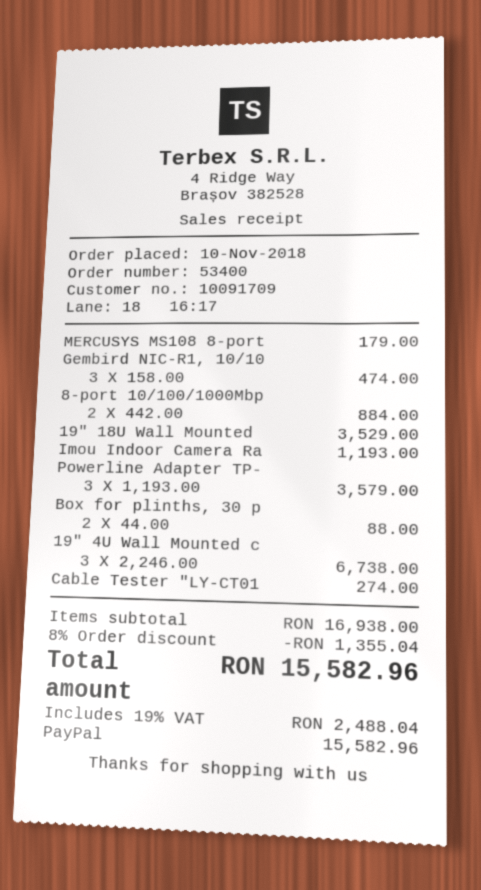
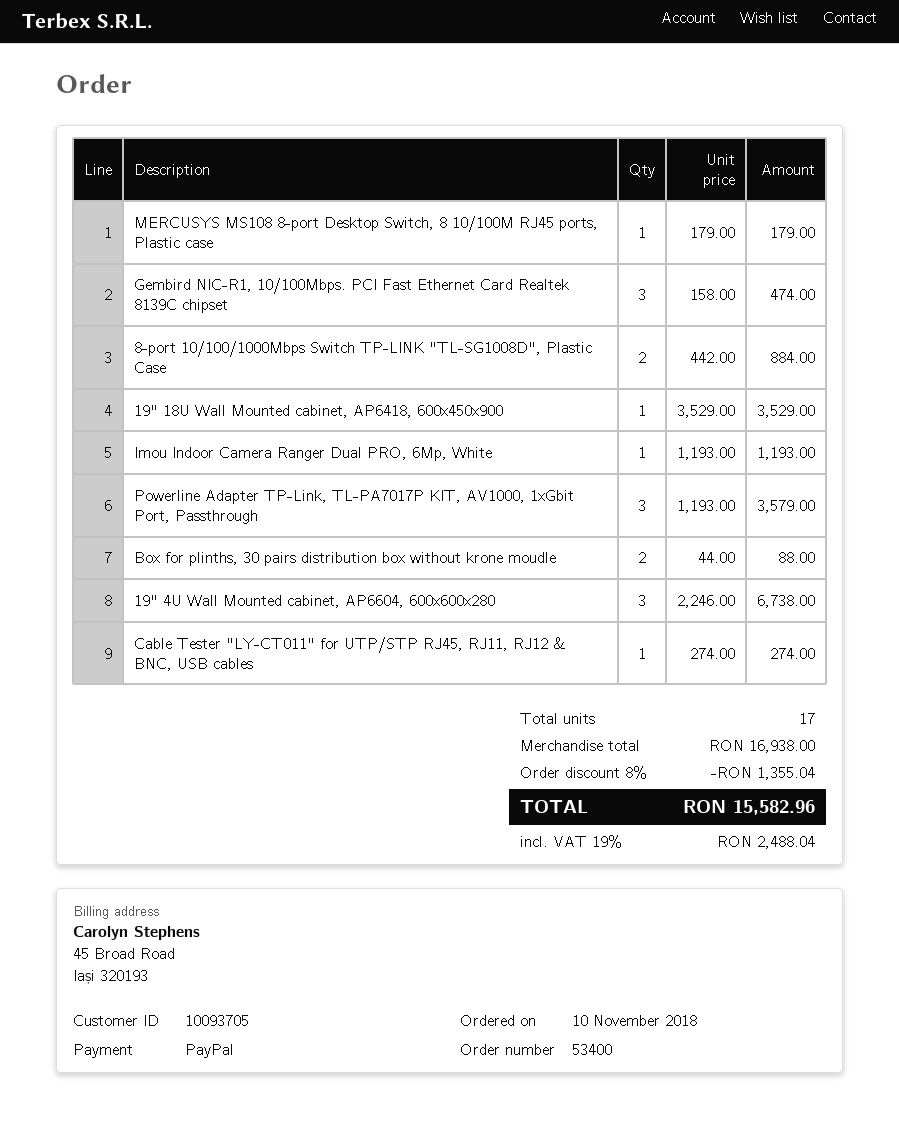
customer number: 10091709 -> 10093705

